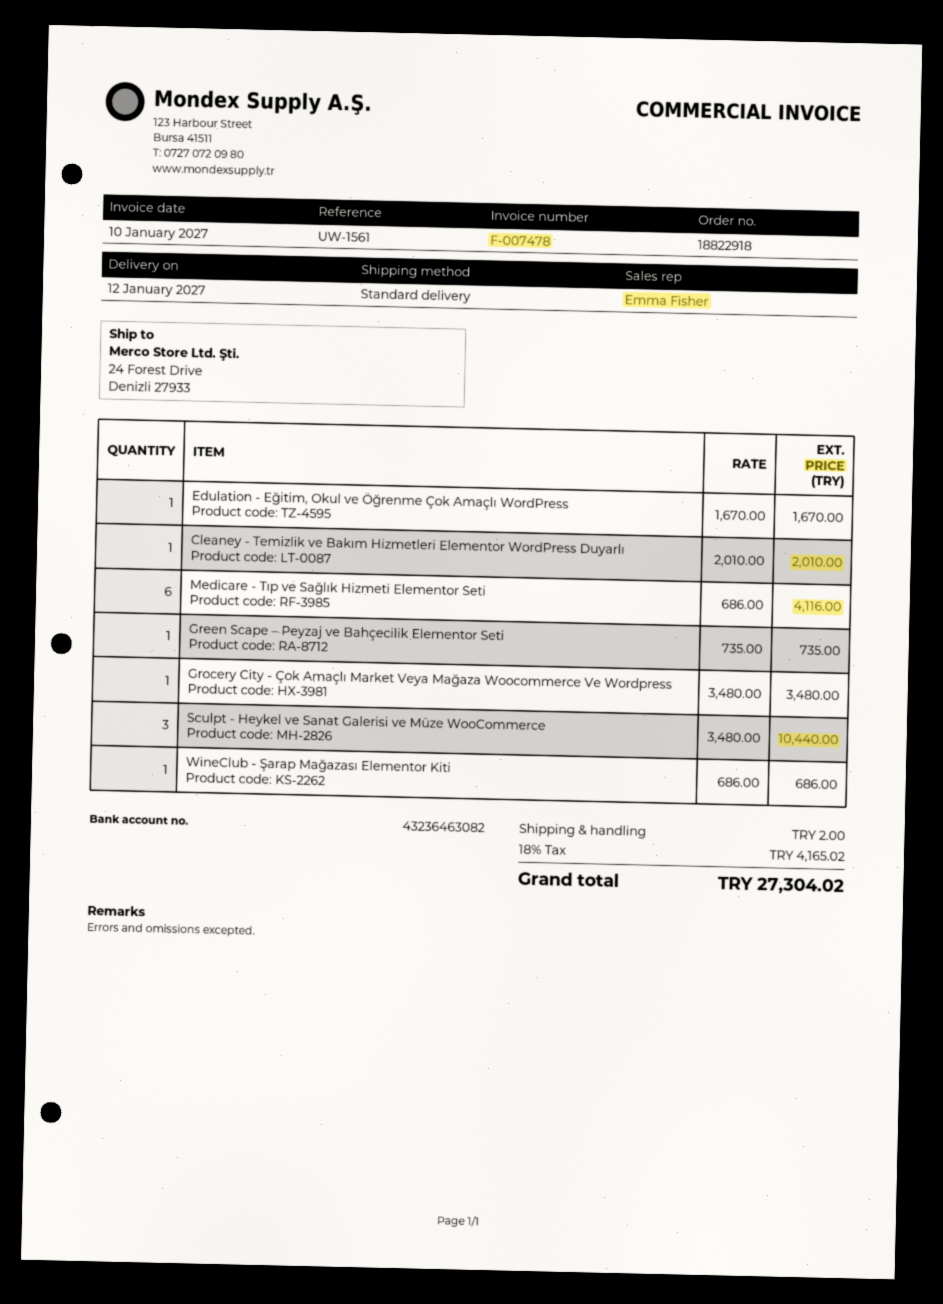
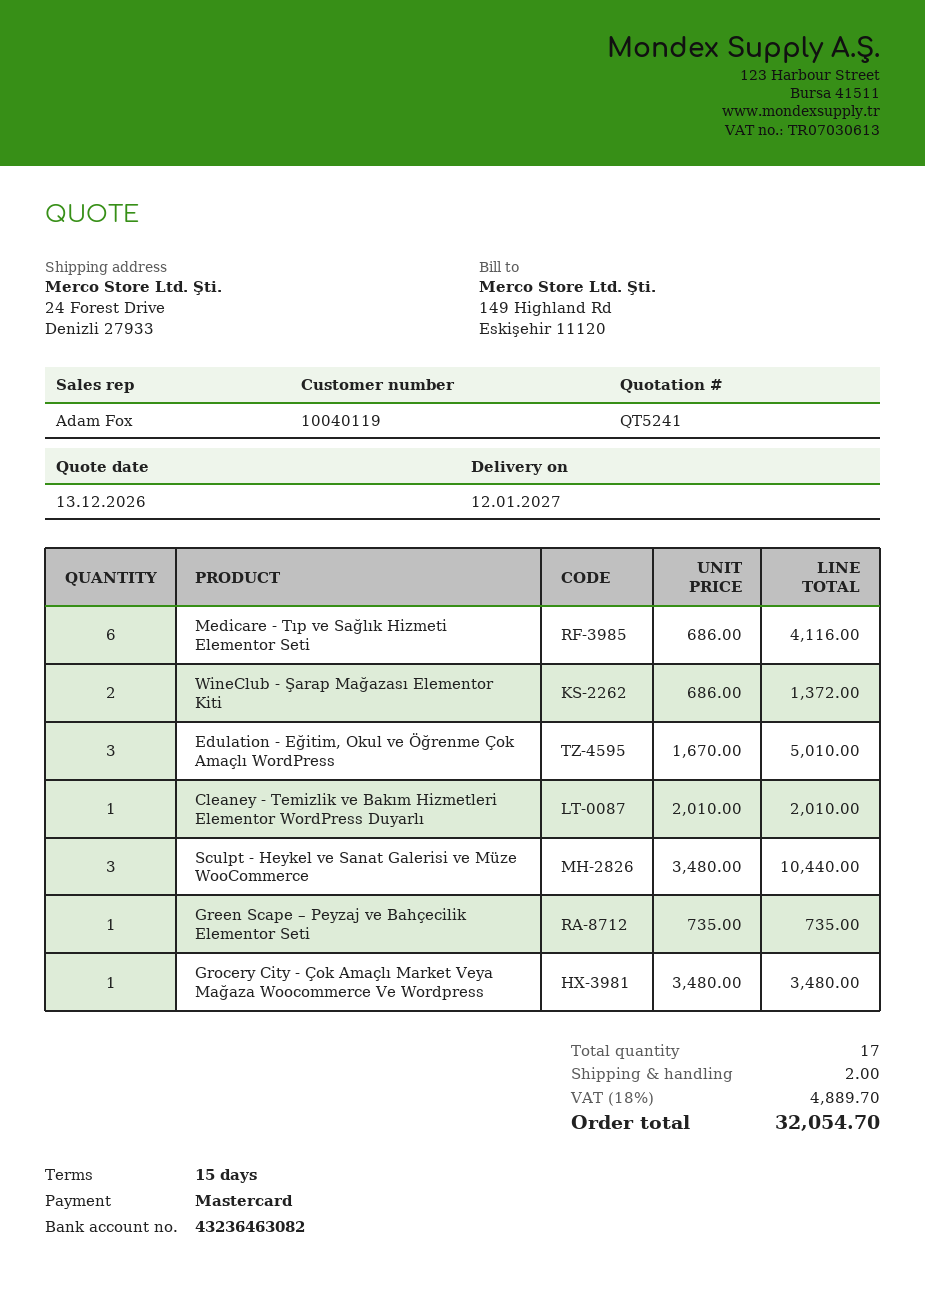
sales rep: Emma Fisher -> Adam Fox
Edulation - Eğitim, Okul ve Öğrenme Çok Amaçlı WordPress: 1 x 1670.00 = 1670.00 -> 3 x 1670.00 = 5010.00
WineClub - Şarap Mağazası Elementor Kiti: 1 x 686.00 = 686.00 -> 2 x 686.00 = 1372.00
tax: 18% = 4165.02 -> 18% = 4889.70
total: 27304.02 -> 32054.70

